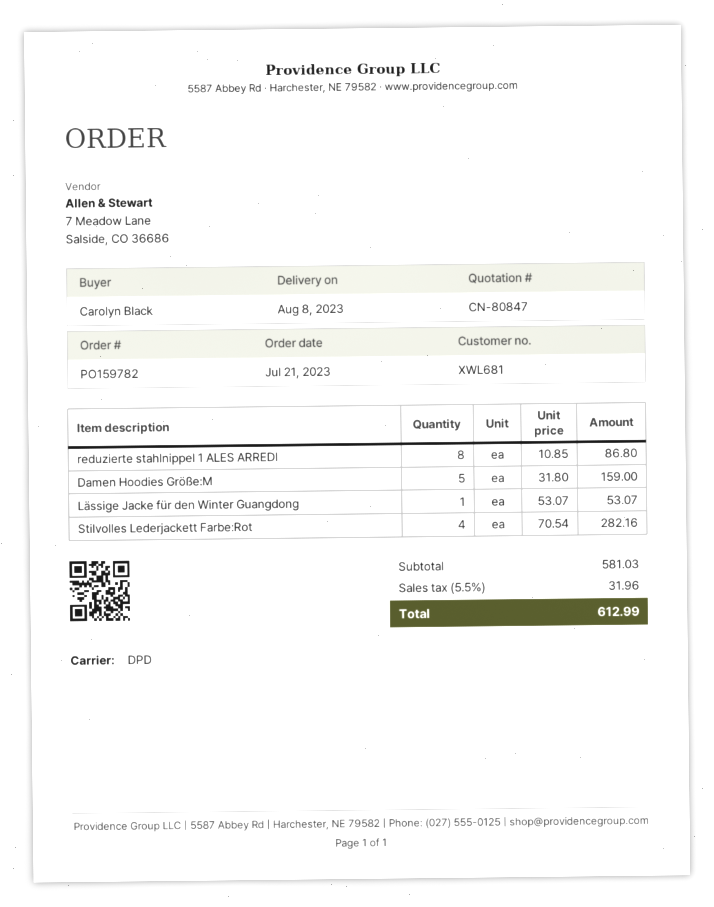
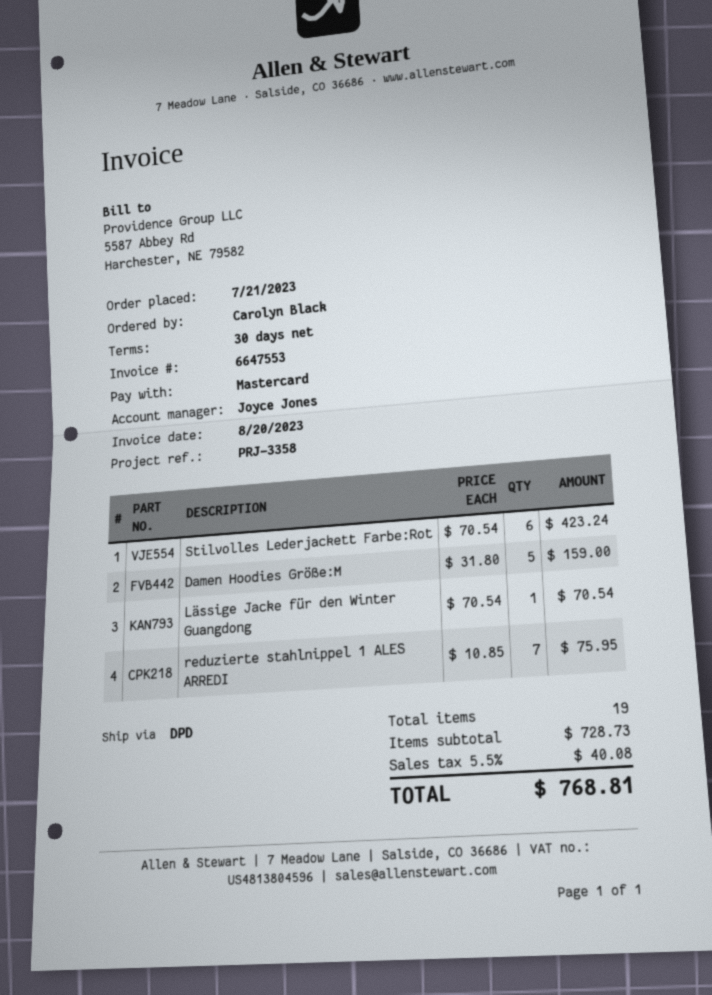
reduzierte stahlnippel 1 ALES ARREDI: 8 x 10.85 = 86.80 -> 7 x 10.85 = 75.95
Lässige Jacke für den Winter Guangdong: 1 x 53.07 = 53.07 -> 1 x 70.54 = 70.54
Stilvolles Lederjackett Farbe:Rot: 4 x 70.54 = 282.16 -> 6 x 70.54 = 423.24
subtotal: 581.03 -> 728.73
tax: 5.5% = 31.96 -> 5.5% = 40.08
total: 612.99 -> 768.81

